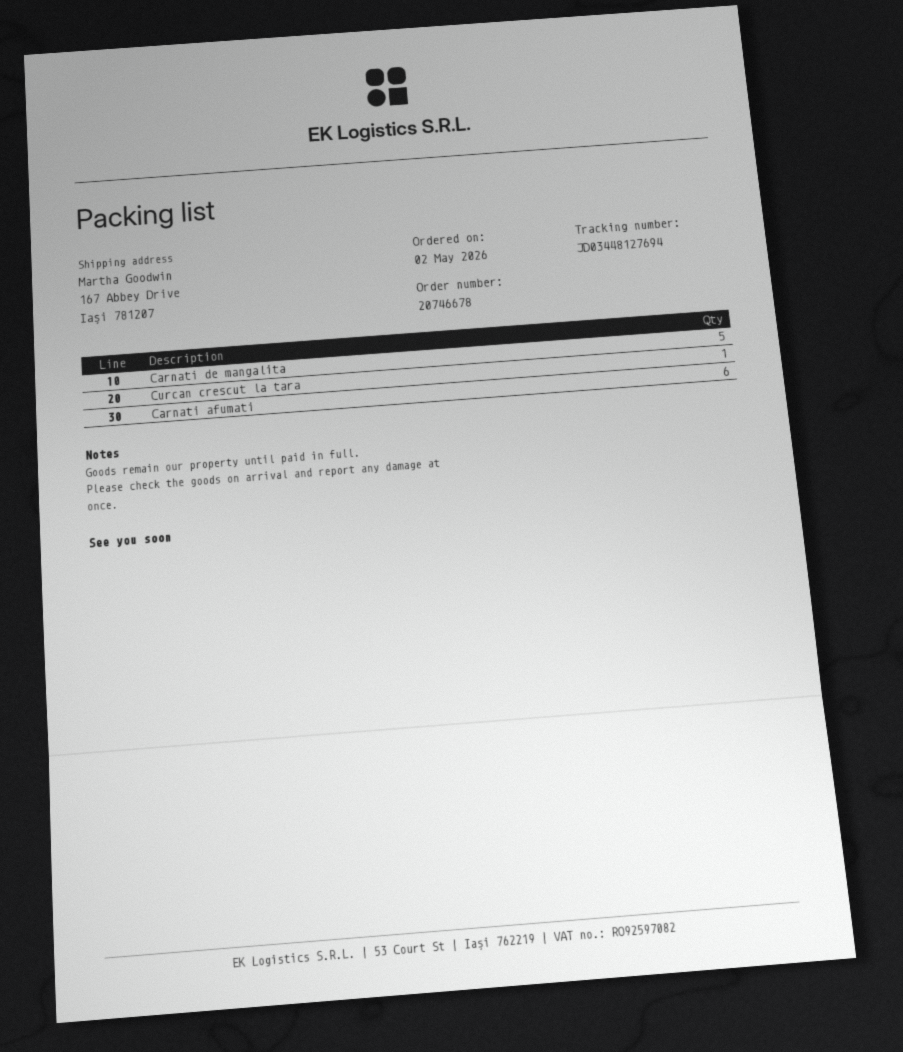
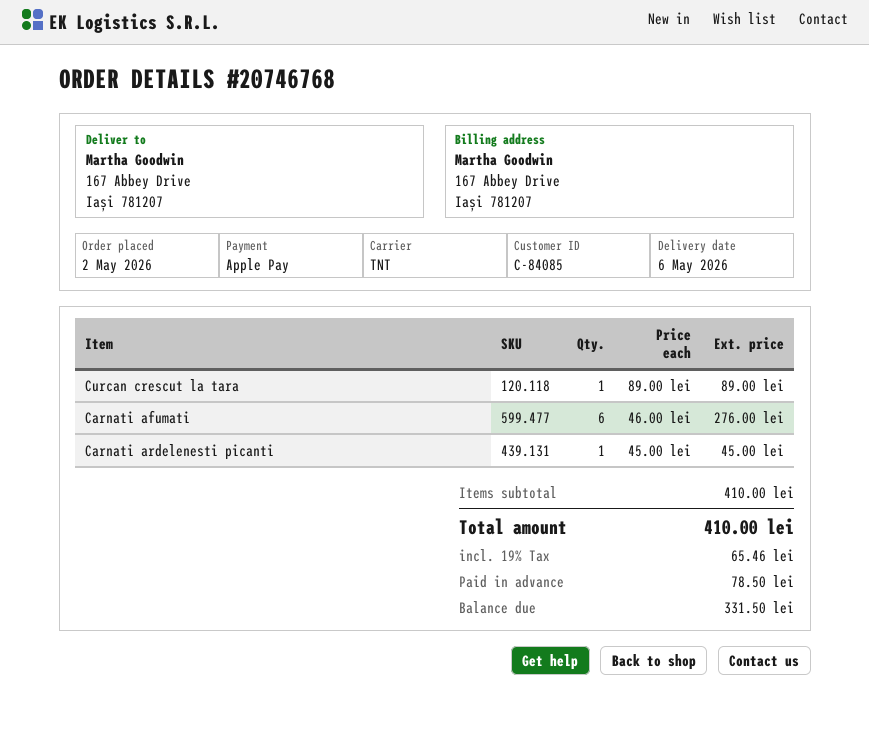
order number: 20746678 -> 20746768
Carnati de mangalita: 5 -> none
Carnati ardelenesti picanti: none -> 1

